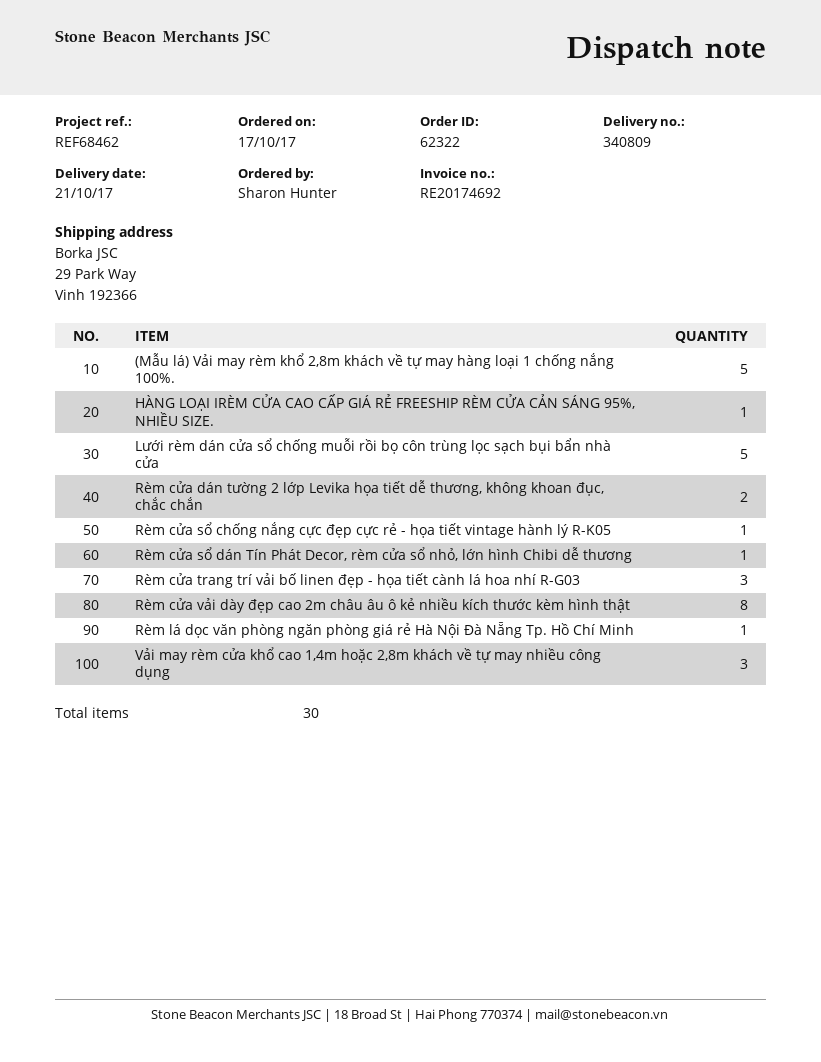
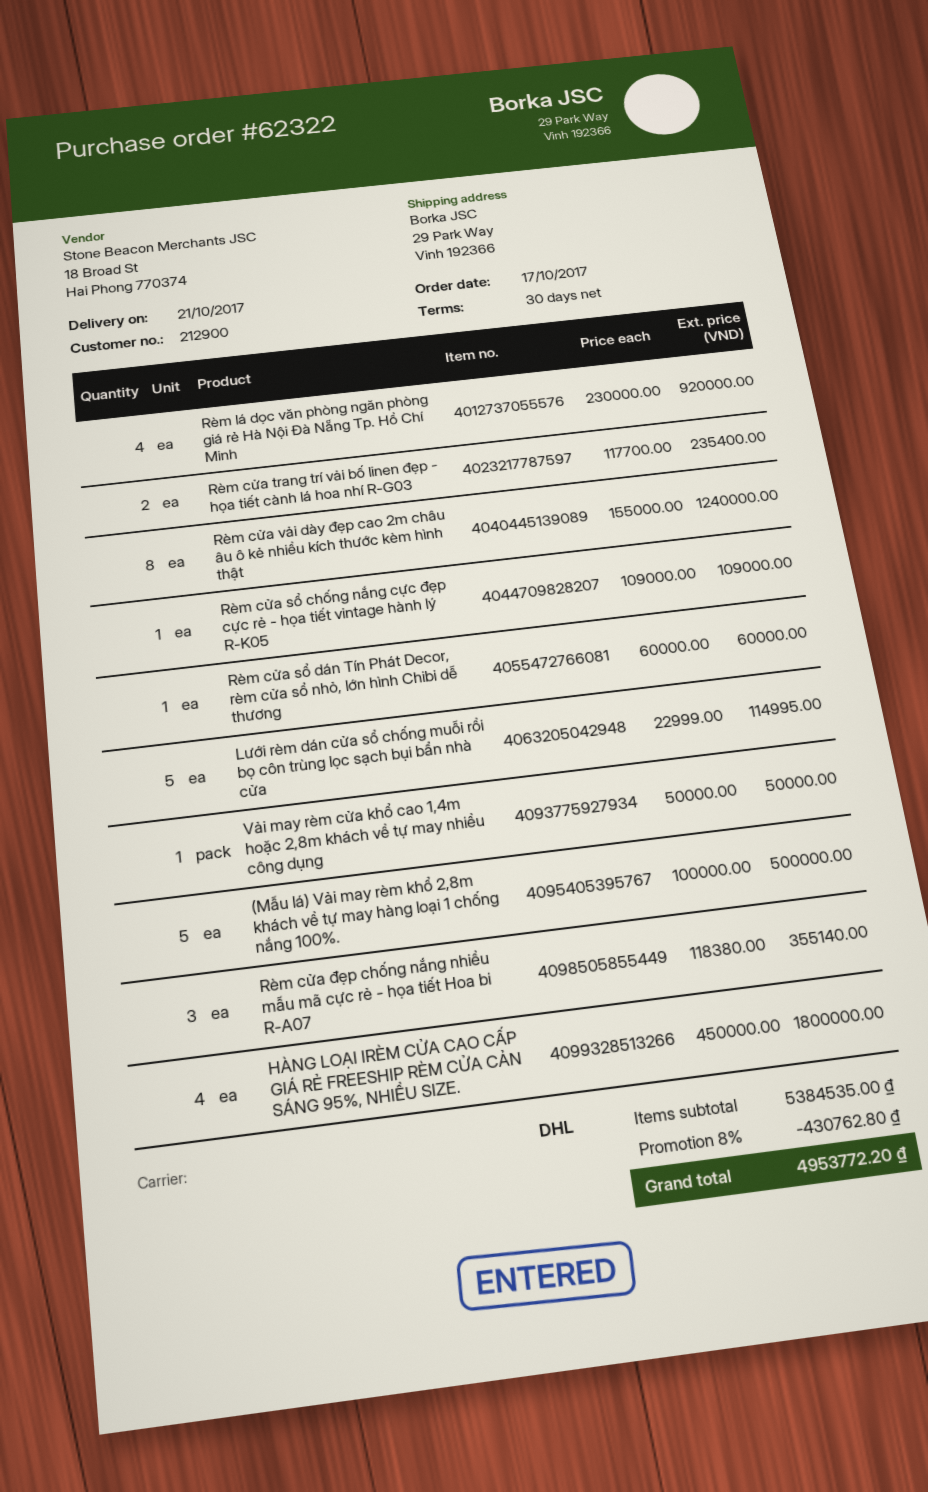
HÀNG LOẠI IRÈM CỬA CAO CẤP GIÁ RẺ FREESHIP RÈM CỬA CẢN SÁNG 95%, NHIỀU SIZE.: 1 -> 4
Rèm cửa dán tường 2 lớp Levika họa tiết dễ thương, không khoan đục, chắc chắn: 2 -> none
Rèm cửa trang trí vải bố linen đẹp - họa tiết cành lá hoa nhí R-G03: 3 -> 2
Rèm lá dọc văn phòng ngăn phòng giá rẻ Hà Nội Đà Nẵng Tp. Hồ Chí Minh: 1 -> 4
Vải may rèm cửa khổ cao 1,4m hoặc 2,8m khách về tự may nhiều công dụng: 3 -> 1
Rèm cửa đẹp chống nắng nhiều mẫu mã cực rẻ - họa tiết Hoa bi R-A07: none -> 3

